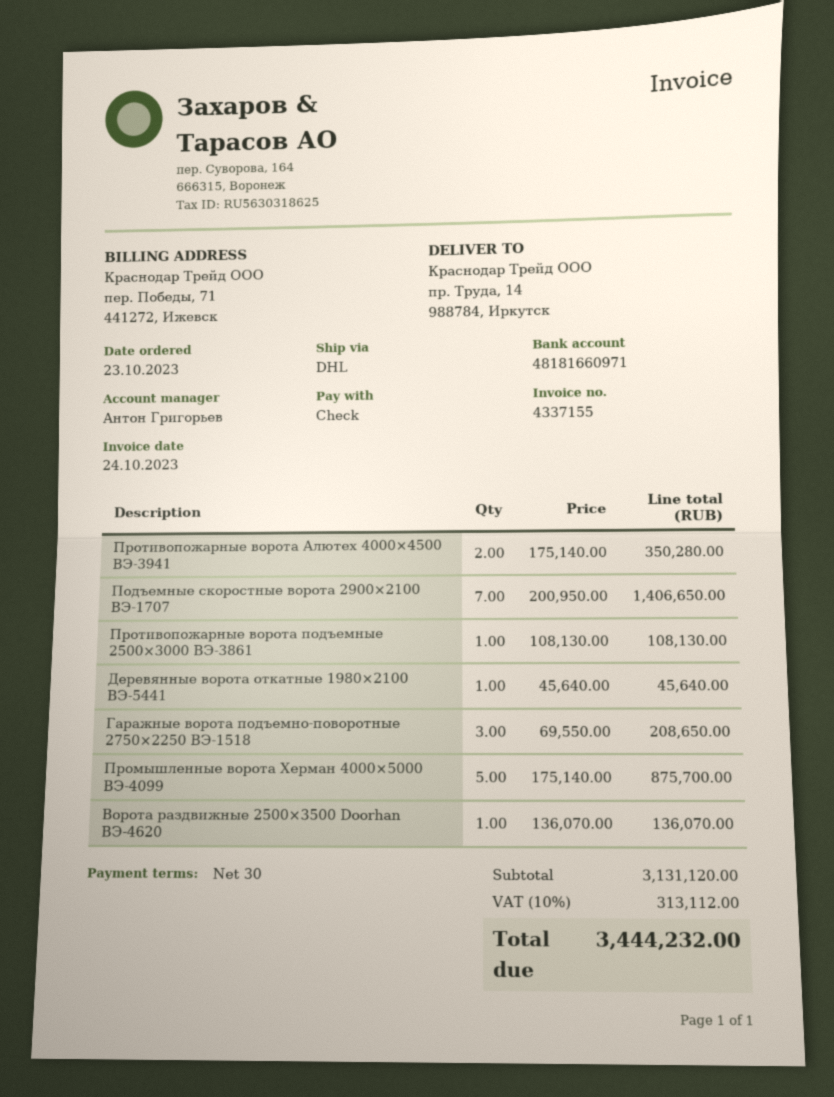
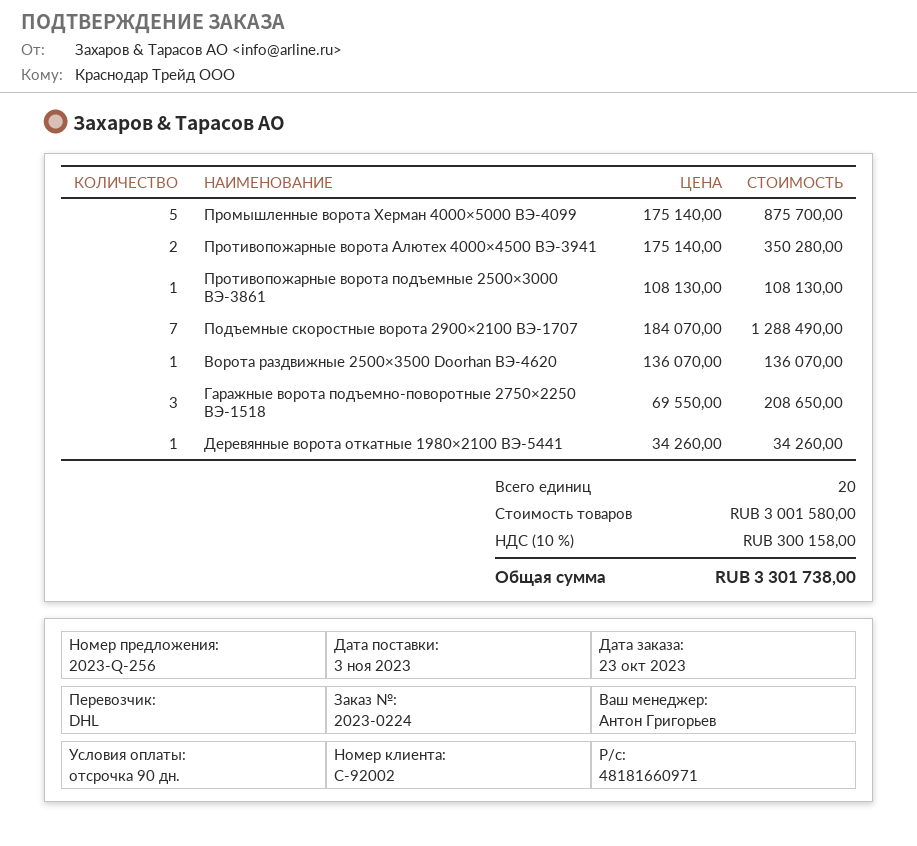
payment terms: 30 days -> 90 days
Подъемные скоростные ворота 2900×2100 ВЭ-1707: 7 x 200950.00 = 1406650.00 -> 7 x 184070.00 = 1288490.00
Деревянные ворота откатные 1980×2100 ВЭ-5441: 1 x 45640.00 = 45640.00 -> 1 x 34260.00 = 34260.00
subtotal: 3131120.00 -> 3001580.00
tax: 10% = 313112.00 -> 10% = 300158.00
total: 3444232.00 -> 3301738.00

